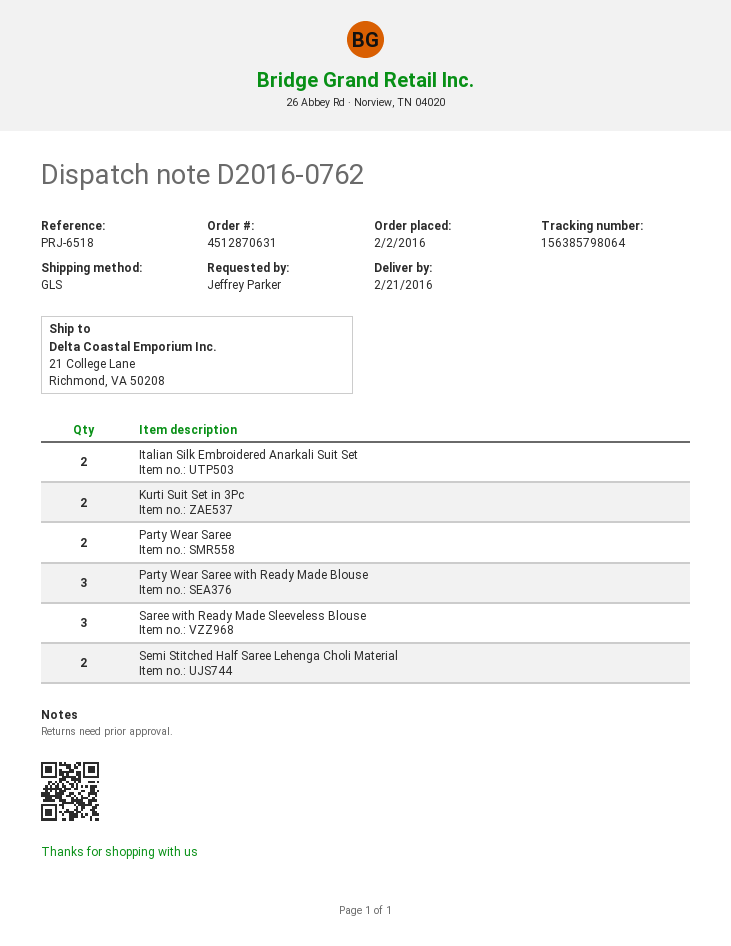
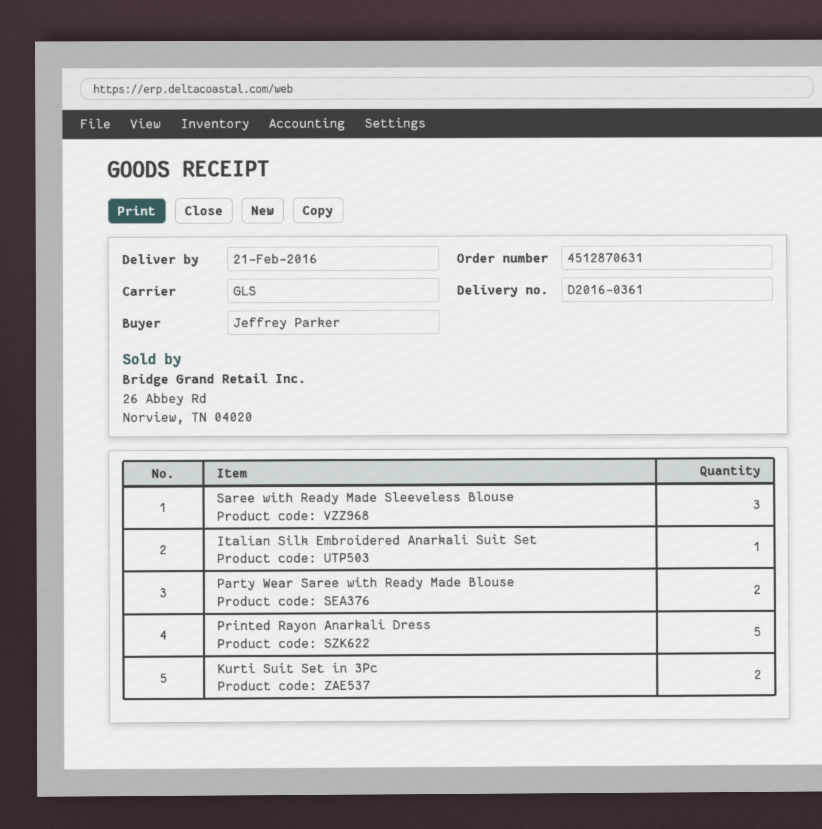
delivery note number: D2016-0762 -> D2016-0361
Italian Silk Embroidered Anarkali Suit Set: 2 -> 1
Party Wear Saree: 2 -> none
Party Wear Saree with Ready Made Blouse: 3 -> 2
Semi Stitched Half Saree Lehenga Choli Material: 2 -> none
Printed Rayon Anarkali Dress: none -> 5

